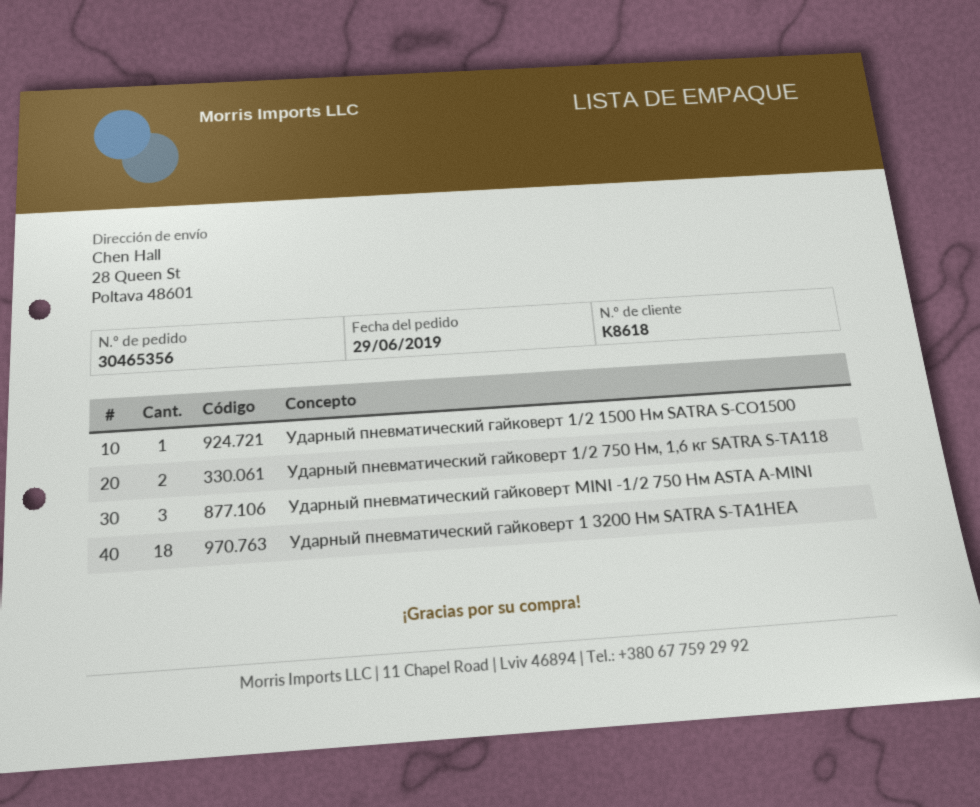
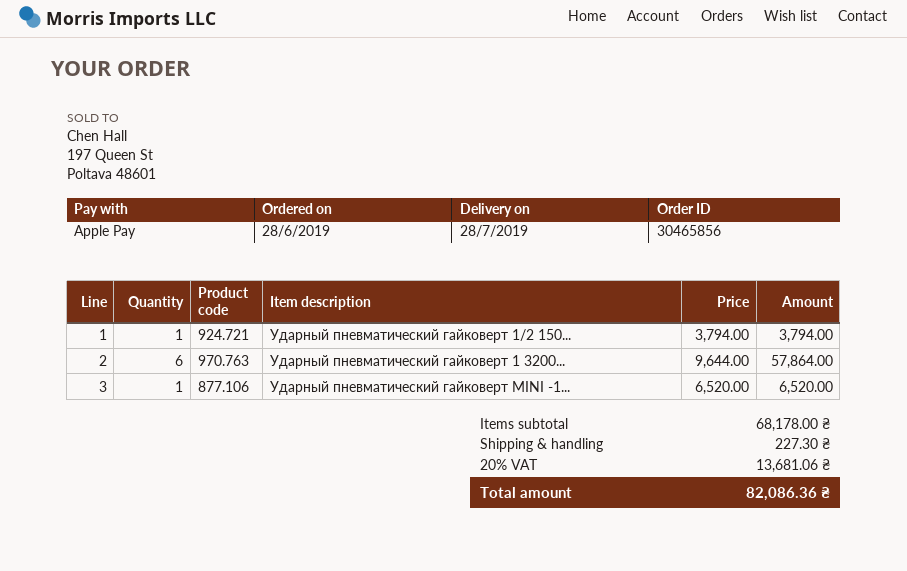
order number: 30465356 -> 30465856
order date: 2019-06-29 -> 2019-06-28
Ударный пневматический гайковерт 1/2 750 Нм, 1,6 кг SATRA S-TA118: 2 -> none
Ударный пневматический гайковерт MINI -1/2 750 Нм ASTA A-MINI: 3 -> 1
Ударный пневматический гайковерт 1 3200 Нм SATRA S-TA1HEA: 18 -> 6

